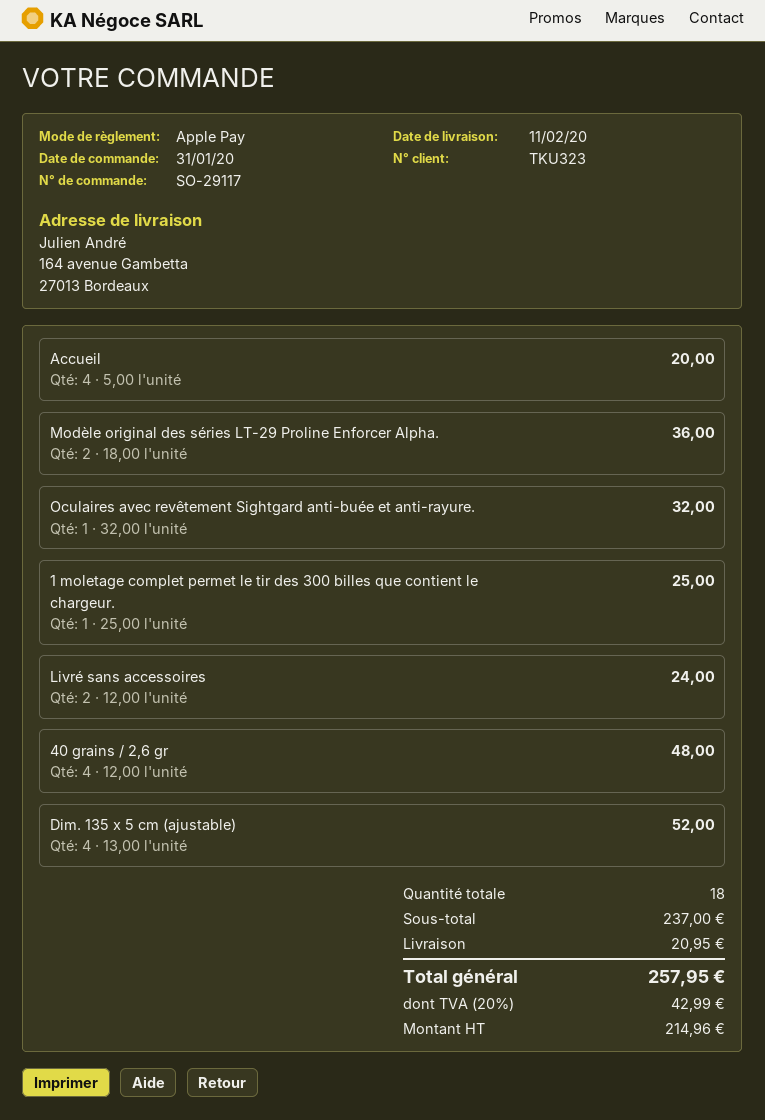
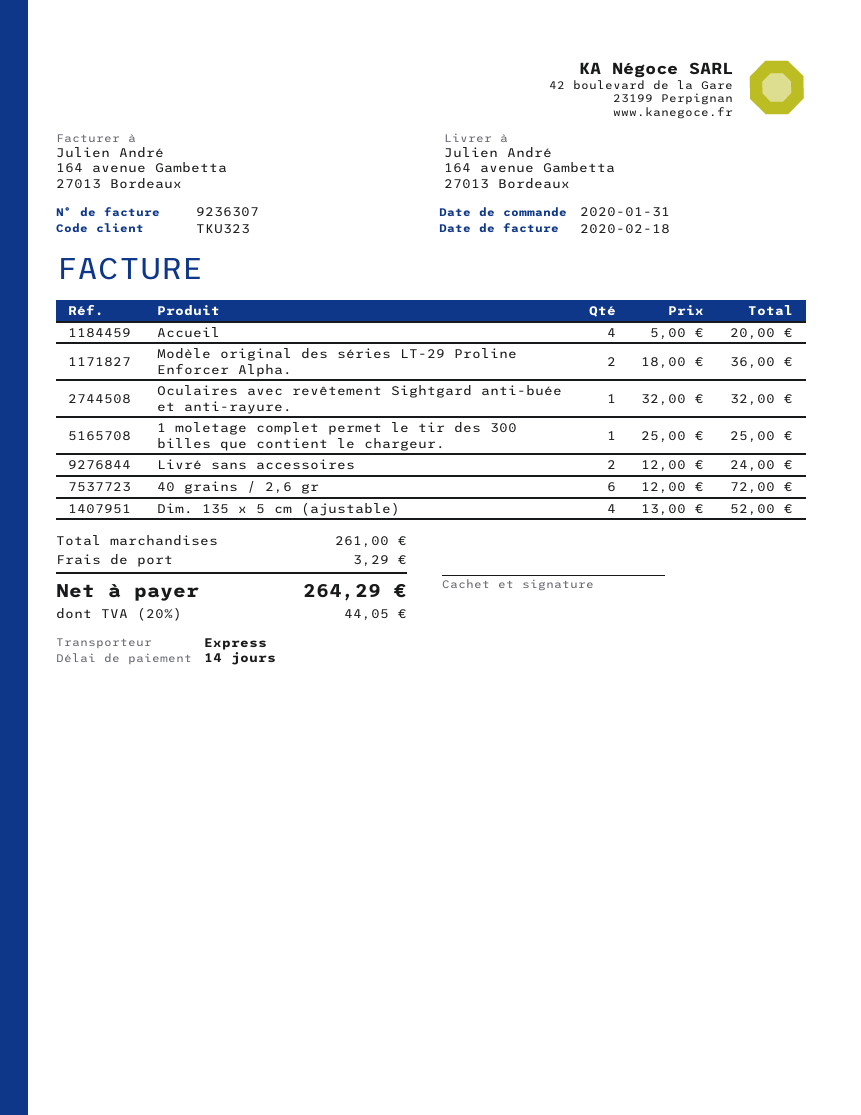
40 grains / 2,6 gr: 4 x 12.00 = 48.00 -> 6 x 12.00 = 72.00
subtotal: 237.00 -> 261.00
shipping: 20.95 -> 3.29
tax: 20% = 42.99 -> 20% = 44.05
total: 257.95 -> 264.29

